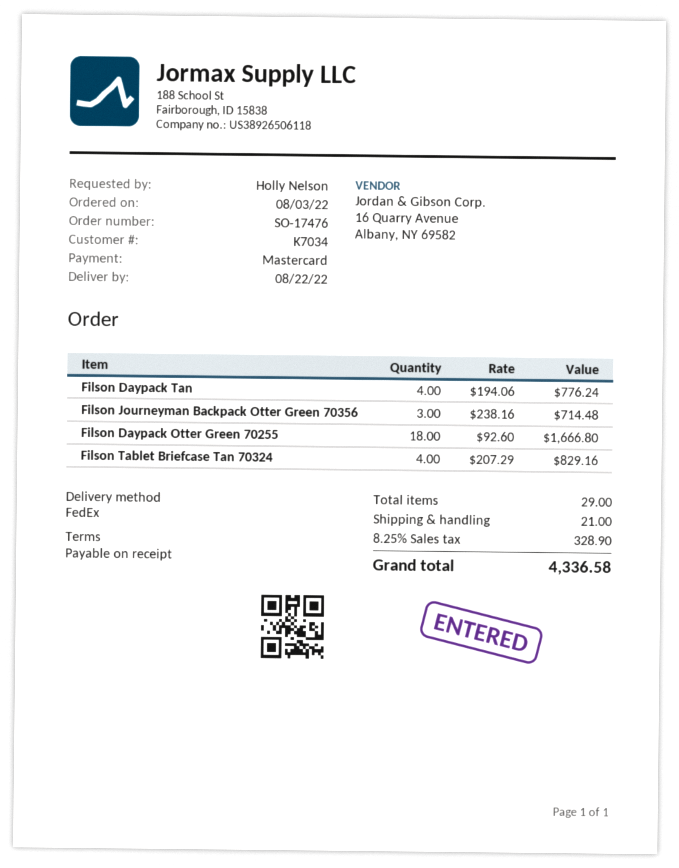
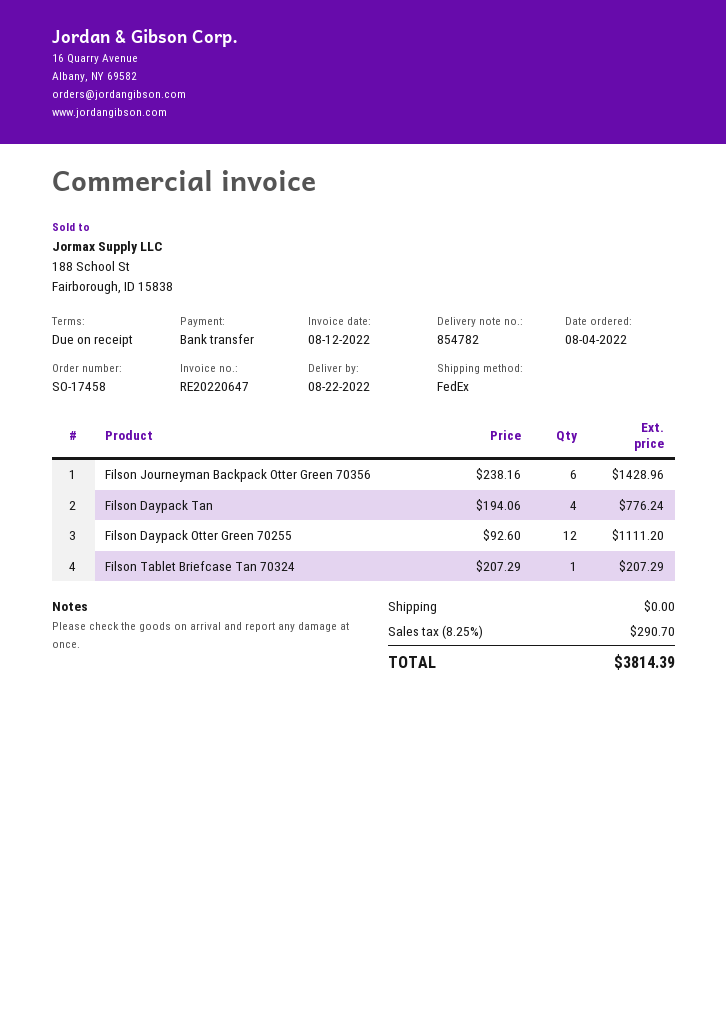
order number: SO-17476 -> SO-17458
order date: 2022-08-03 -> 2022-08-04
payment method: Mastercard -> bank transfer
Filson Journeyman Backpack Otter Green 70356: 3 x 238.16 = 714.48 -> 6 x 238.16 = 1428.96
Filson Daypack Otter Green 70255: 18 x 92.60 = 1666.80 -> 12 x 92.60 = 1111.20
Filson Tablet Briefcase Tan 70324: 4 x 207.29 = 829.16 -> 1 x 207.29 = 207.29
shipping: 21.00 -> 0.00
tax: 8.25% = 328.90 -> 8.25% = 290.70
total: 4336.58 -> 3814.39

